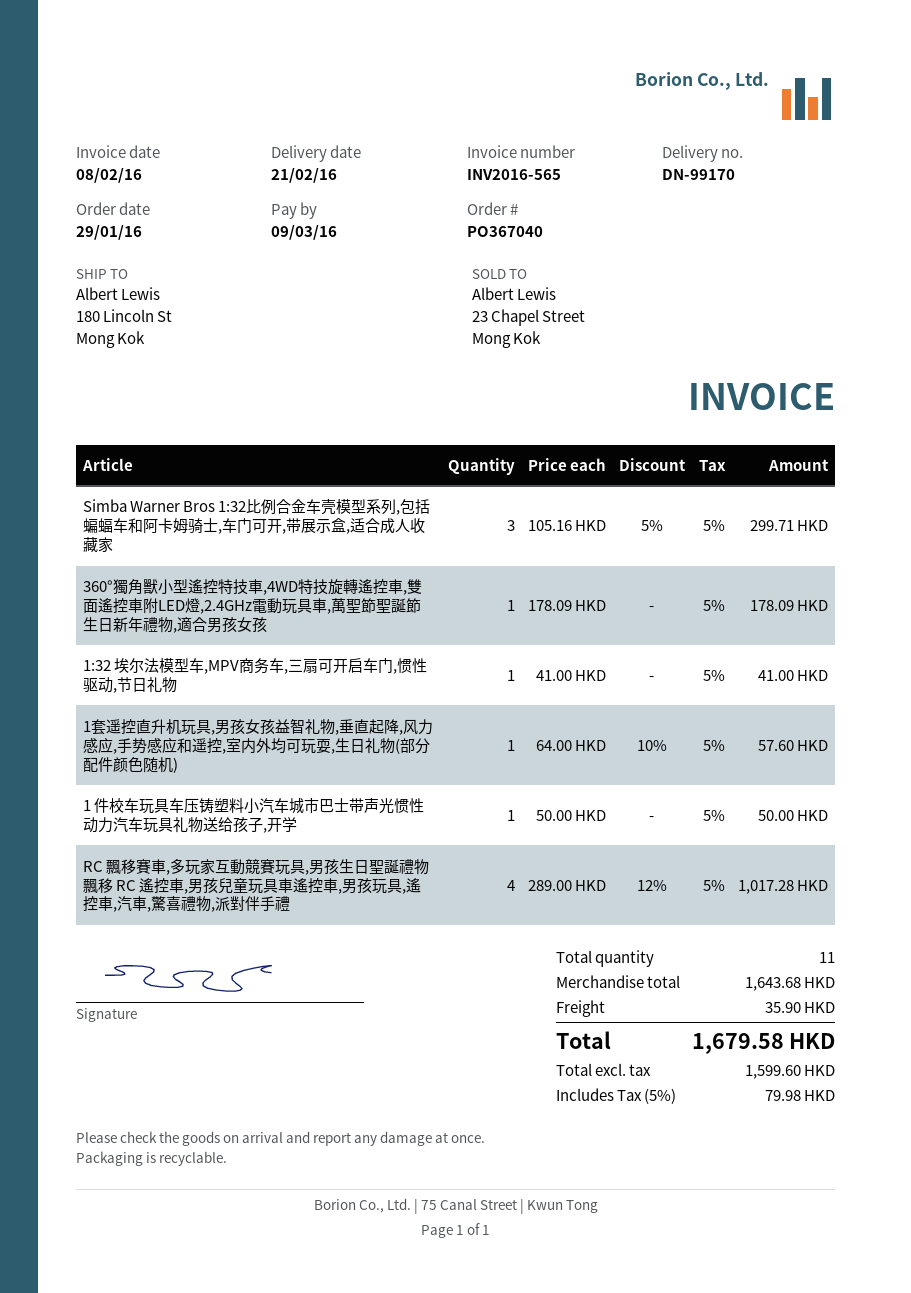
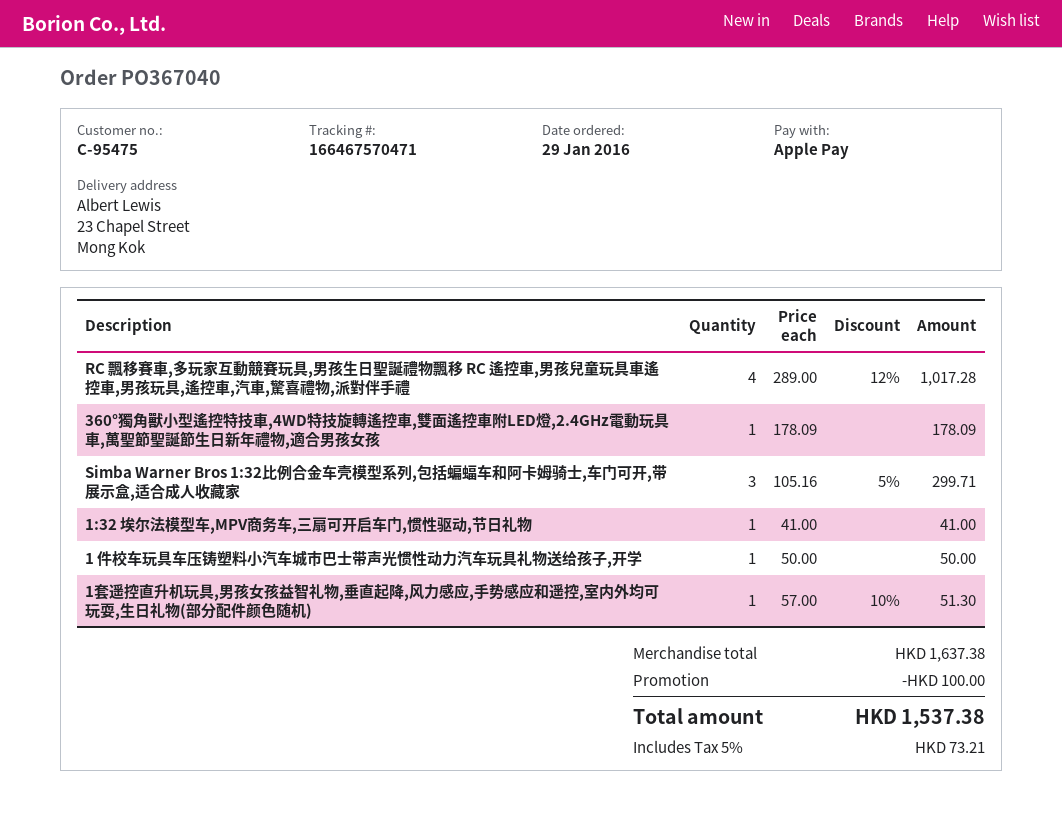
ship to: 180 Lincoln St, Mong Kok -> 23 Chapel Street, Mong Kok
1套遥控直升机玩具,男孩女孩益智礼物,垂直起降,风力感应,手势感应和遥控,室内外均可玩耍,生日礼物(部分配件颜色随机): 1 x 64.00 - 10% = 57.60 -> 1 x 57.00 - 10% = 51.30
subtotal: 1643.68 -> 1637.38
discount: none -> 100.00
shipping: 35.90 -> none
tax: 5% = 79.98 -> 5% = 73.21
total: 1679.58 -> 1537.38

